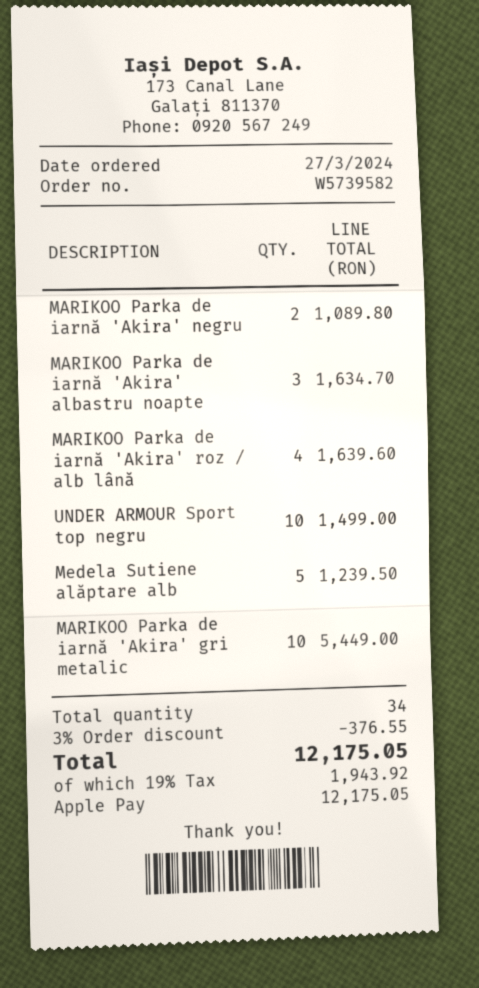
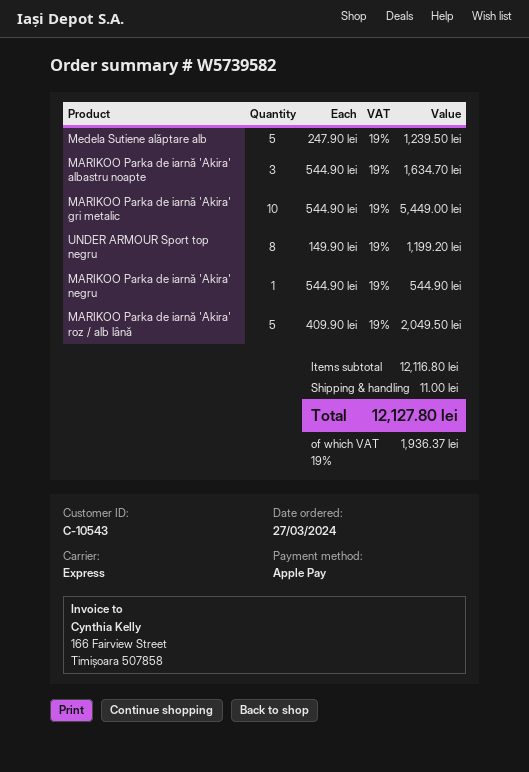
MARIKOO Parka de iarnă 'Akira' negru: 2 for 1089.80 -> 1 for 544.90
MARIKOO Parka de iarnă 'Akira' roz / alb lână: 4 for 1639.60 -> 5 for 2049.50
UNDER ARMOUR Sport top negru: 10 for 1499.00 -> 8 for 1199.20
discount: 3% = 376.55 -> none
shipping: none -> 11.00
tax: 19% = 1943.92 -> 19% = 1936.37
total: 12175.05 -> 12127.80

